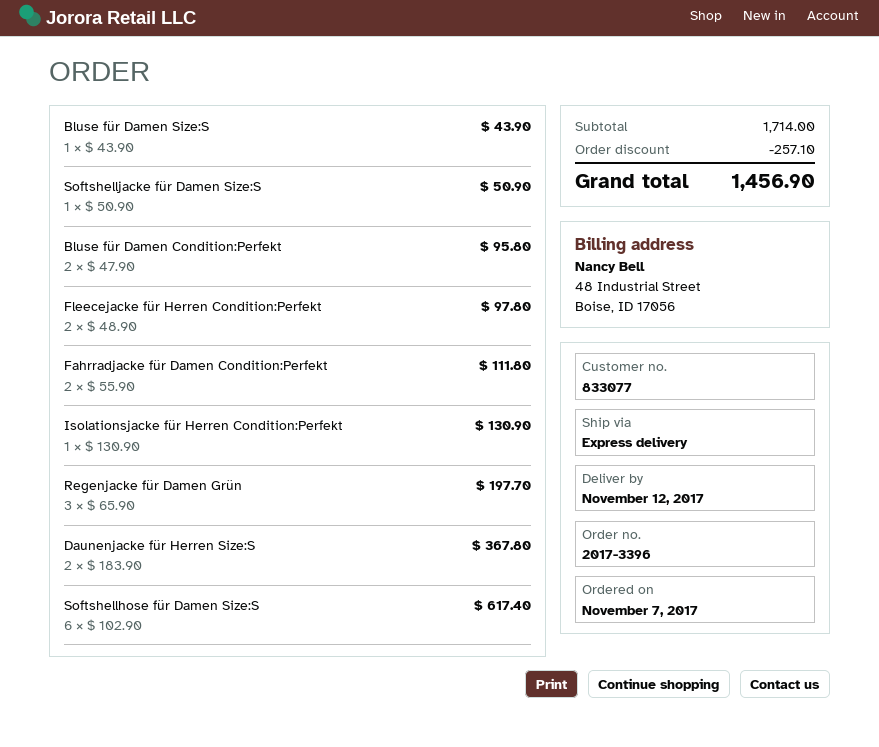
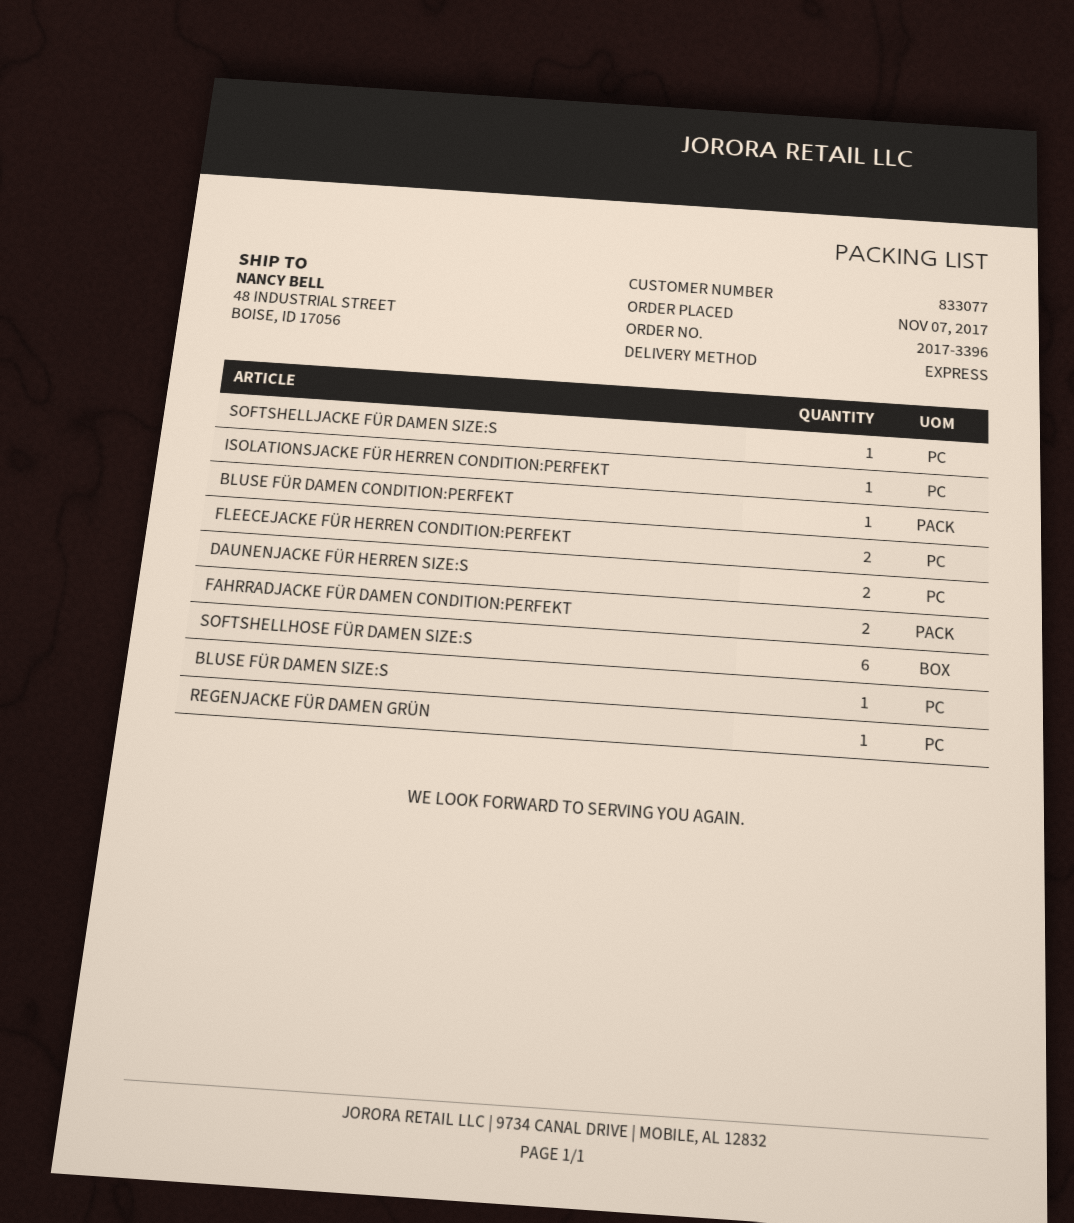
Bluse für Damen Condition:Perfekt: 2 -> 1
Regenjacke für Damen Grün: 3 -> 1

